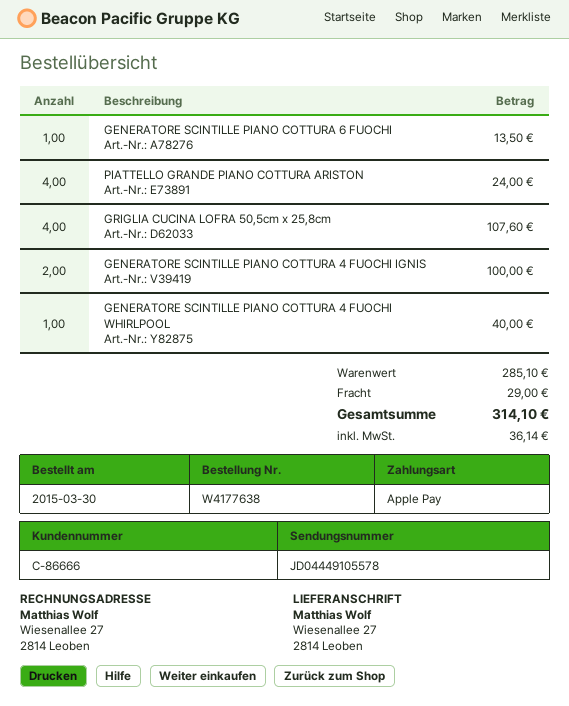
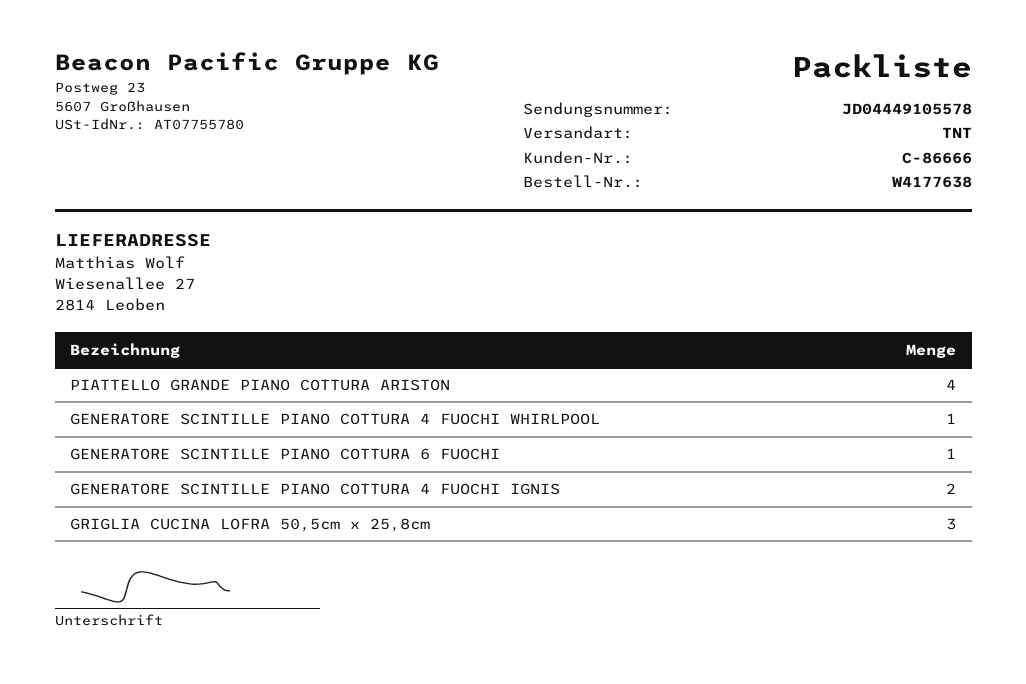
GRIGLIA CUCINA LOFRA 50,5cm x 25,8cm: 4 -> 3

